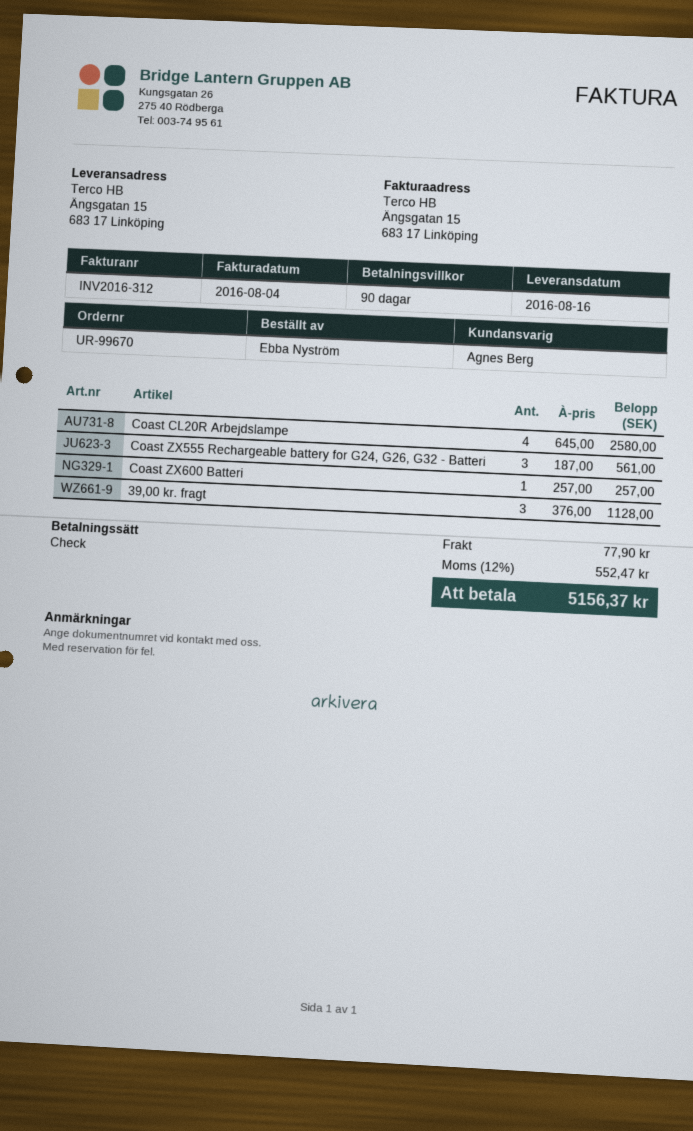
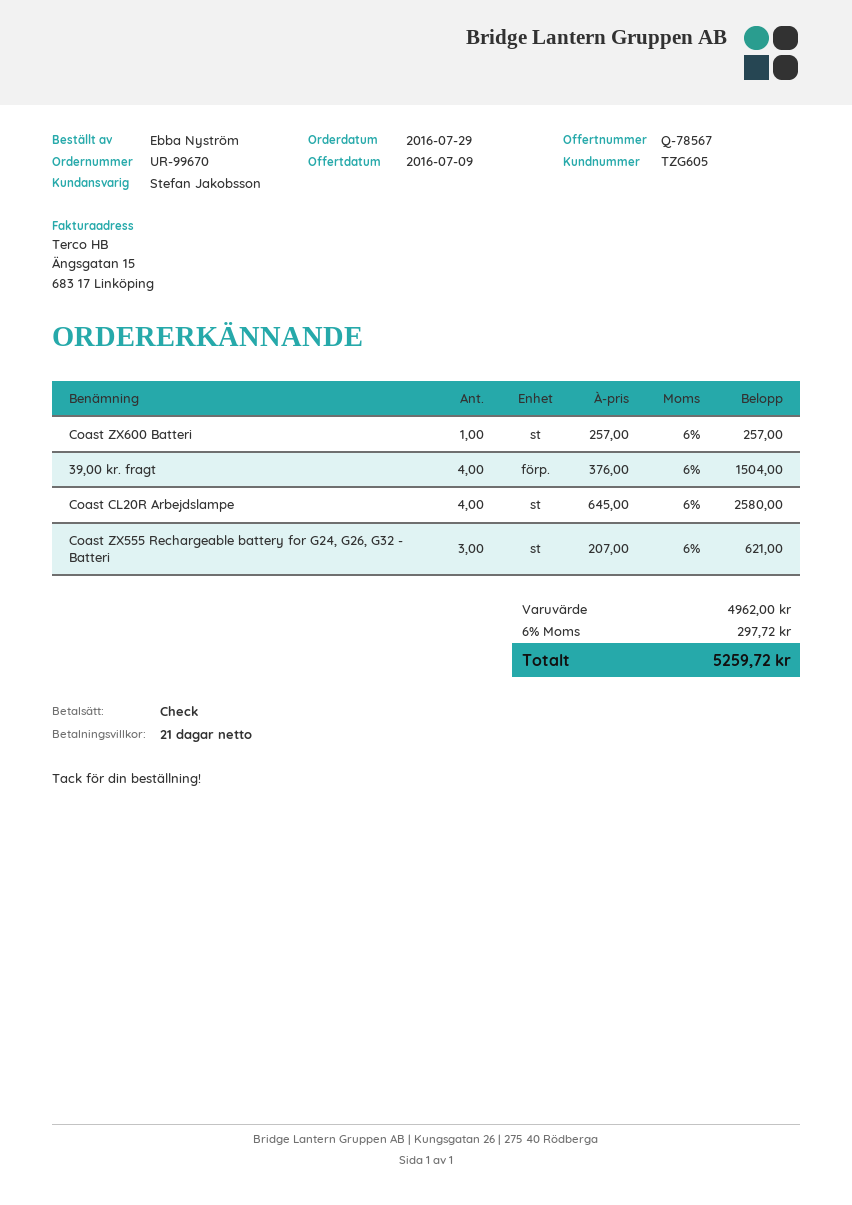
payment terms: 90 days -> 21 days
sales rep: Agnes Berg -> Stefan Jakobsson
Coast ZX555 Rechargeable battery for G24, G26, G32 - Batteri: 3 x 187.00 = 561.00 -> 3 x 207.00 = 621.00
39,00 kr. fragt: 3 x 376.00 = 1128.00 -> 4 x 376.00 = 1504.00
shipping: 77.90 -> none
tax: 12% = 552.47 -> 6% = 297.72
total: 5156.37 -> 5259.72

